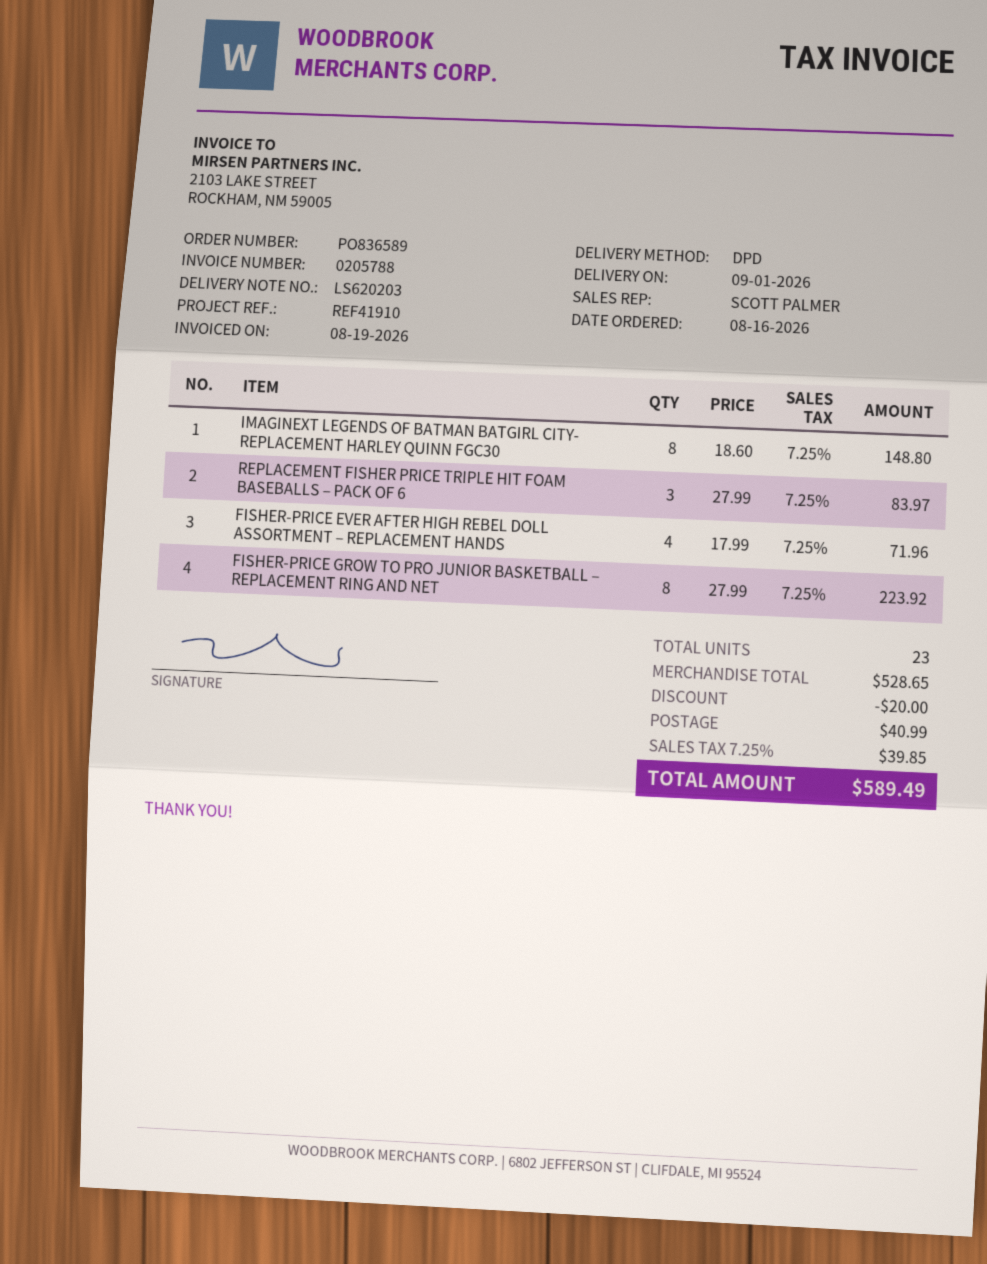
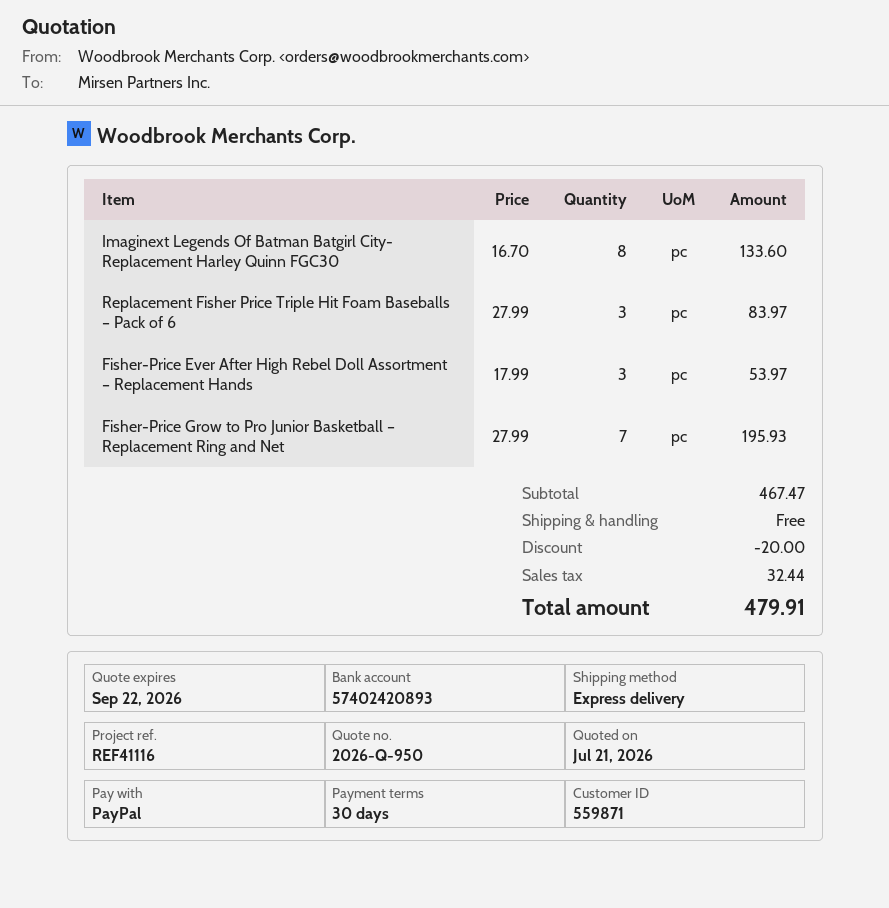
reference: REF41910 -> REF41116
shipping method: DPD -> express
IMAGINEXT LEGENDS OF BATMAN BATGIRL CITY- REPLACEMENT HARLEY QUINN FGC30: 8 x 18.60 = 148.80 -> 8 x 16.70 = 133.60
FISHER-PRICE EVER AFTER HIGH REBEL DOLL ASSORTMENT – REPLACEMENT HANDS: 4 x 17.99 = 71.96 -> 3 x 17.99 = 53.97
FISHER-PRICE GROW TO PRO JUNIOR BASKETBALL – REPLACEMENT RING AND NET: 8 x 27.99 = 223.92 -> 7 x 27.99 = 195.93
subtotal: 528.65 -> 467.47
shipping: 40.99 -> 0.00
tax: 39.85 -> 32.44
total: 589.49 -> 479.91

